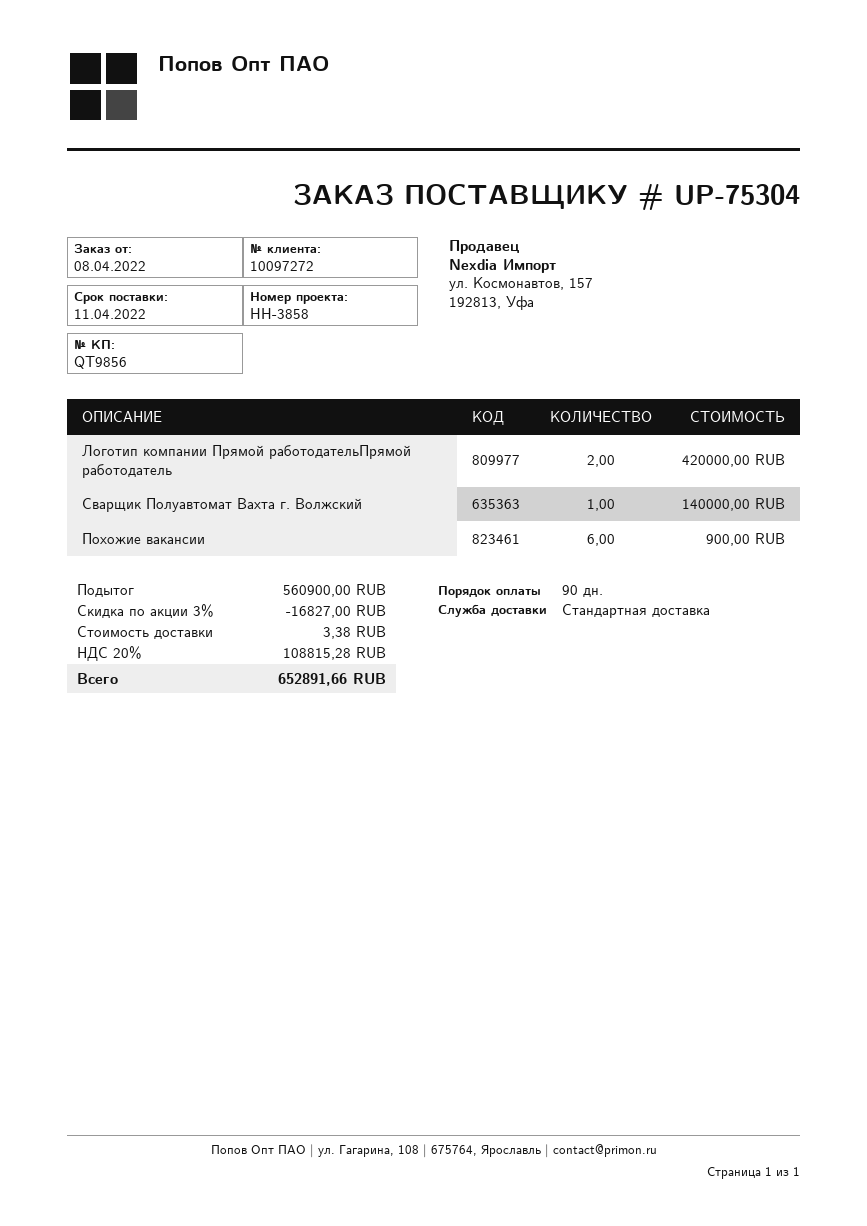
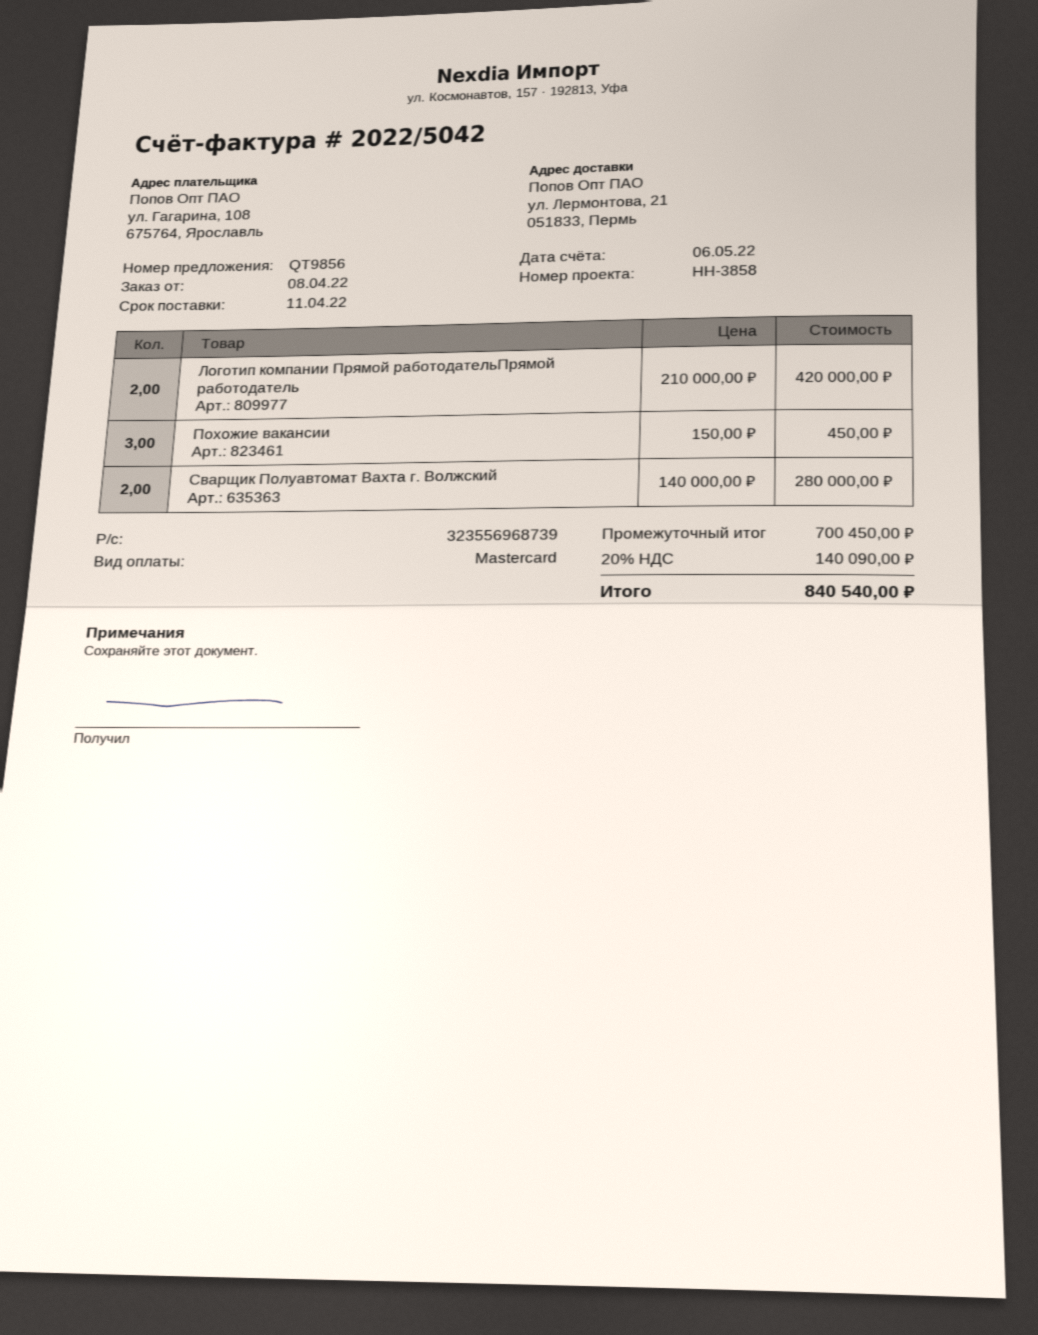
Сварщик Полуавтомат Вахта г. Волжский: 1 for 140000.00 -> 2 for 280000.00
Похожие вакансии: 6 for 900.00 -> 3 for 450.00
subtotal: 560900.00 -> 700450.00
discount: 3% = 16827.00 -> none
shipping: 3.38 -> none
tax: 20% = 108815.28 -> 20% = 140090.00
total: 652891.66 -> 840540.00

